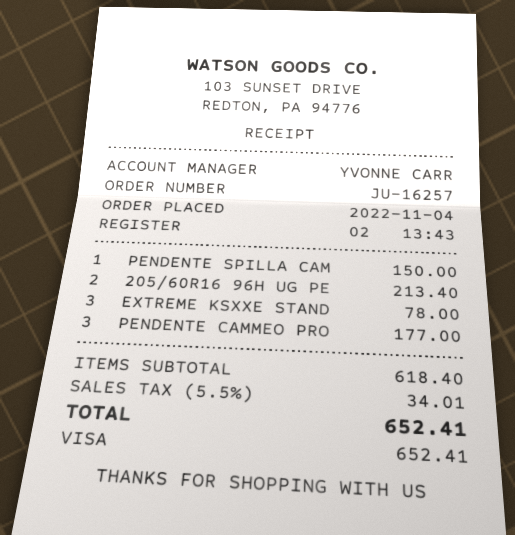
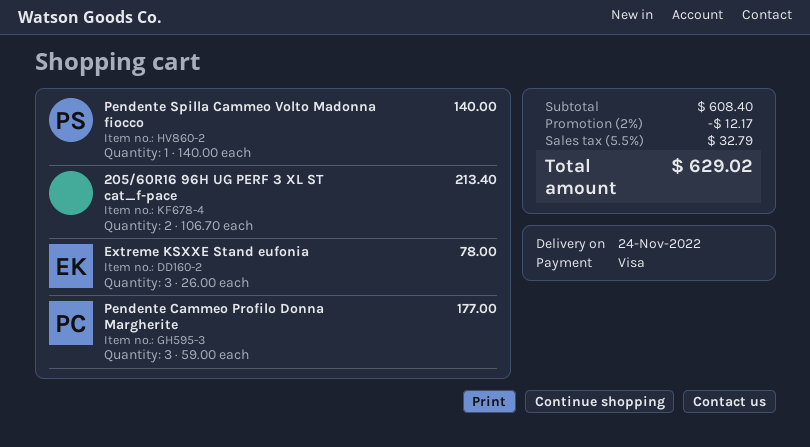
PENDENTE SPILLA CAM: 1 for 150.00 -> 1 for 140.00
subtotal: 618.40 -> 608.40
discount: none -> 2% = 12.17
tax: 5.5% = 34.01 -> 5.5% = 32.79
total: 652.41 -> 629.02

